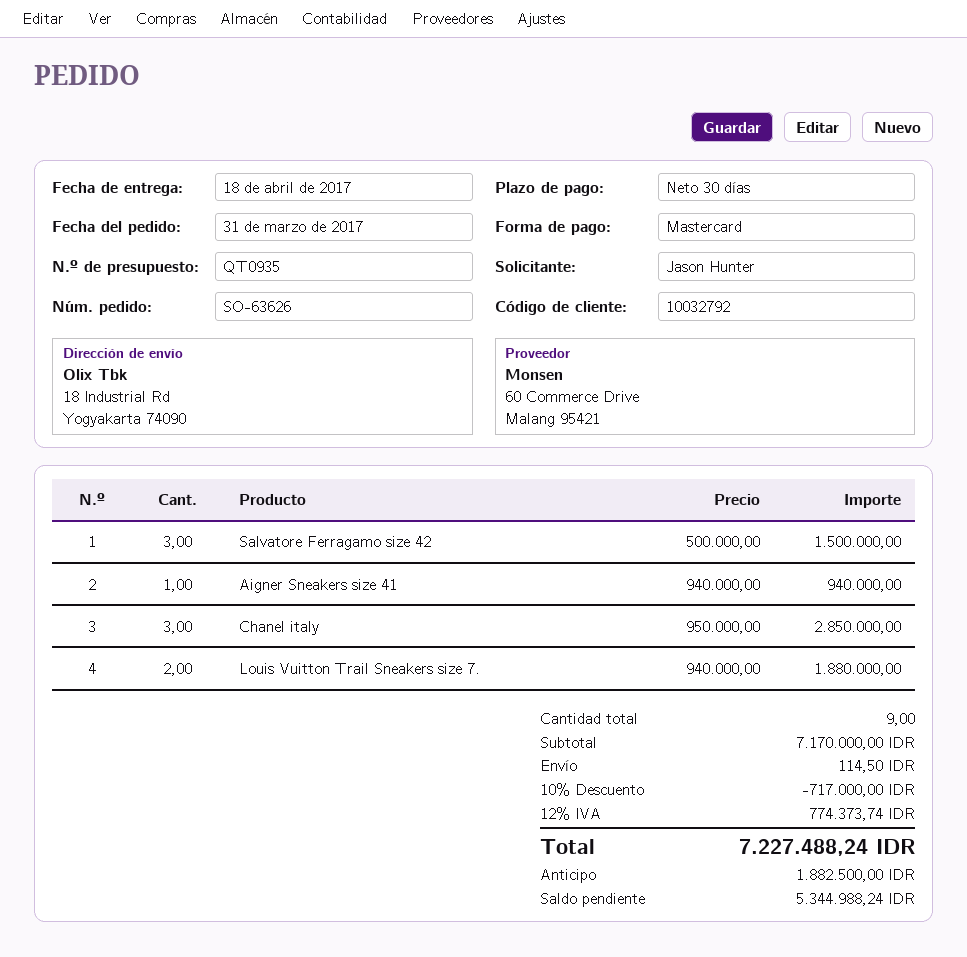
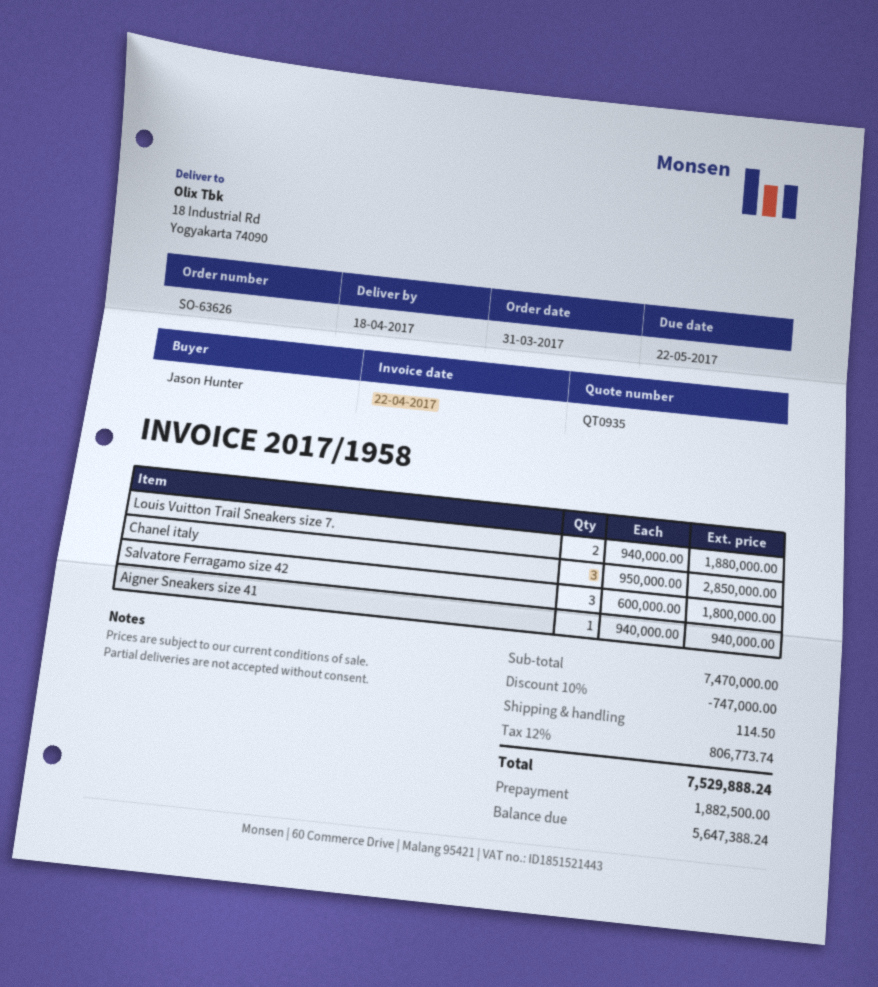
Salvatore Ferragamo size 42: 3 x 500000.00 = 1500000.00 -> 3 x 600000.00 = 1800000.00
subtotal: 7170000.00 -> 7470000.00
discount: 10% = 717000.00 -> 10% = 747000.00
tax: 12% = 774373.74 -> 12% = 806773.74
total: 7227488.24 -> 7529888.24
balance: 5344988.24 -> 5647388.24

